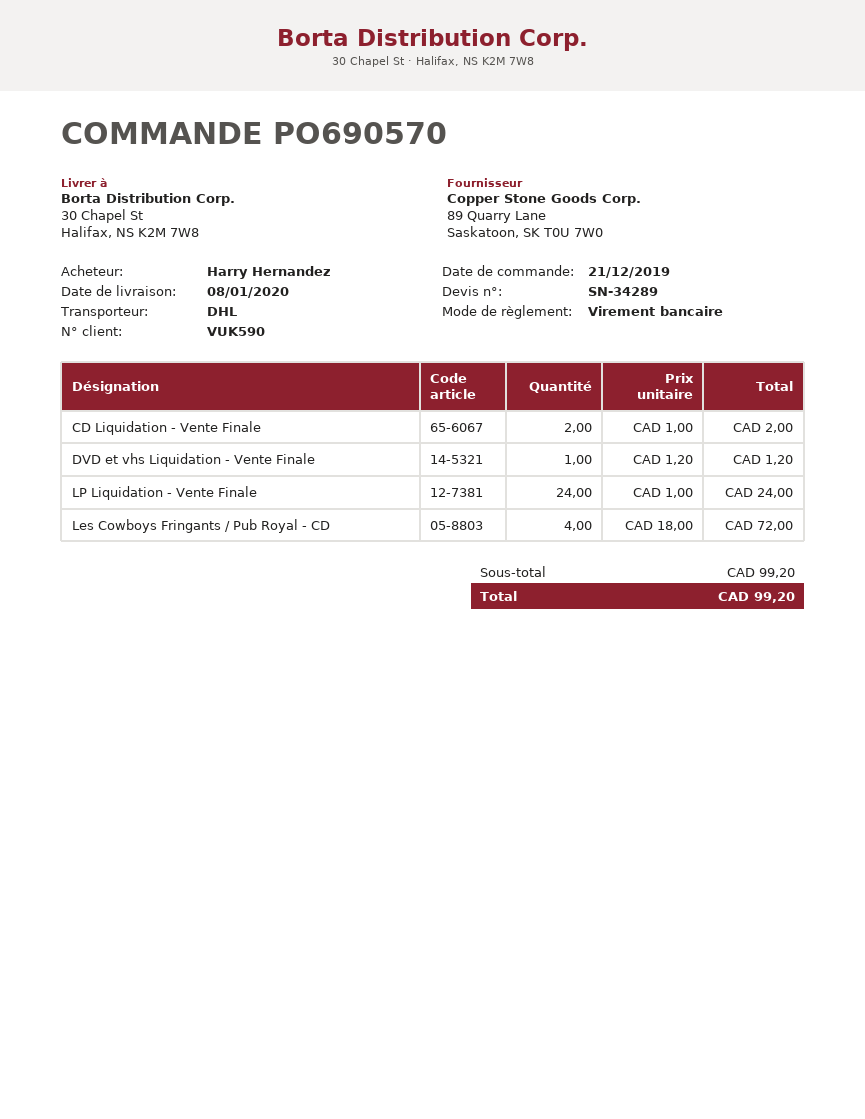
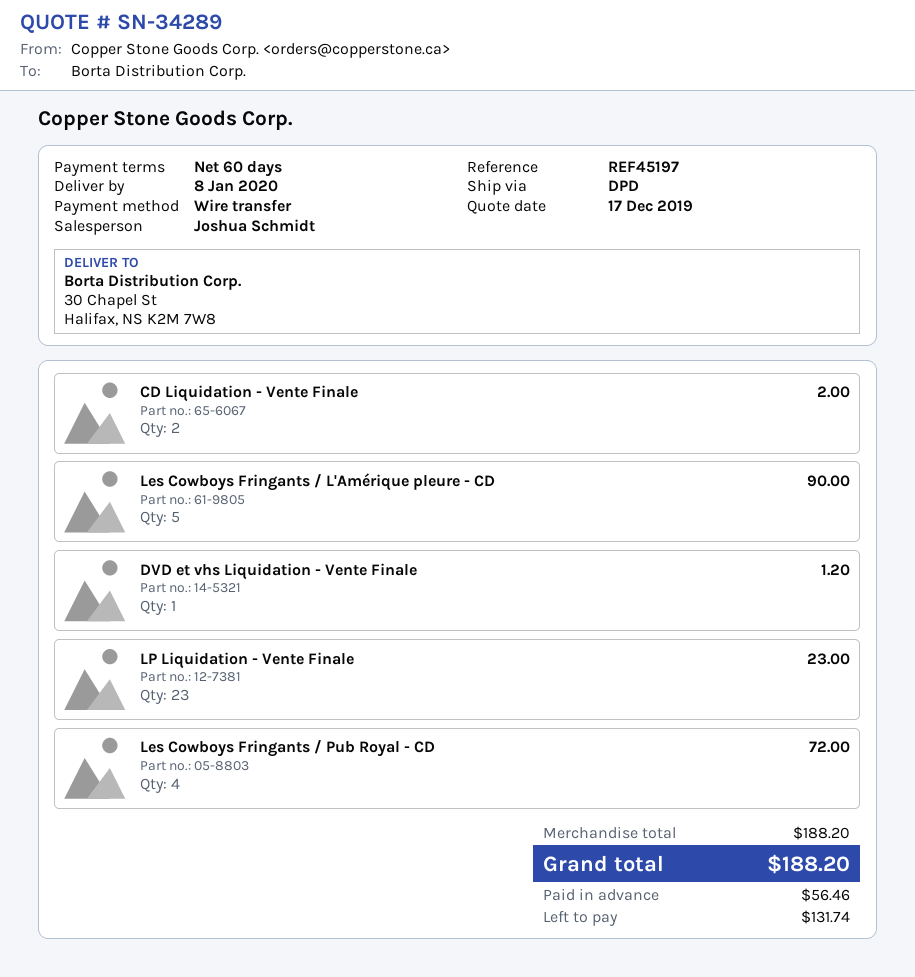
shipping method: DHL -> DPD
LP Liquidation - Vente Finale: 24 for 24.00 -> 23 for 23.00
Les Cowboys Fringants / L'Amérique pleure - CD: none -> 5 for 90.00
subtotal: 99.20 -> 188.20
total: 99.20 -> 188.20

